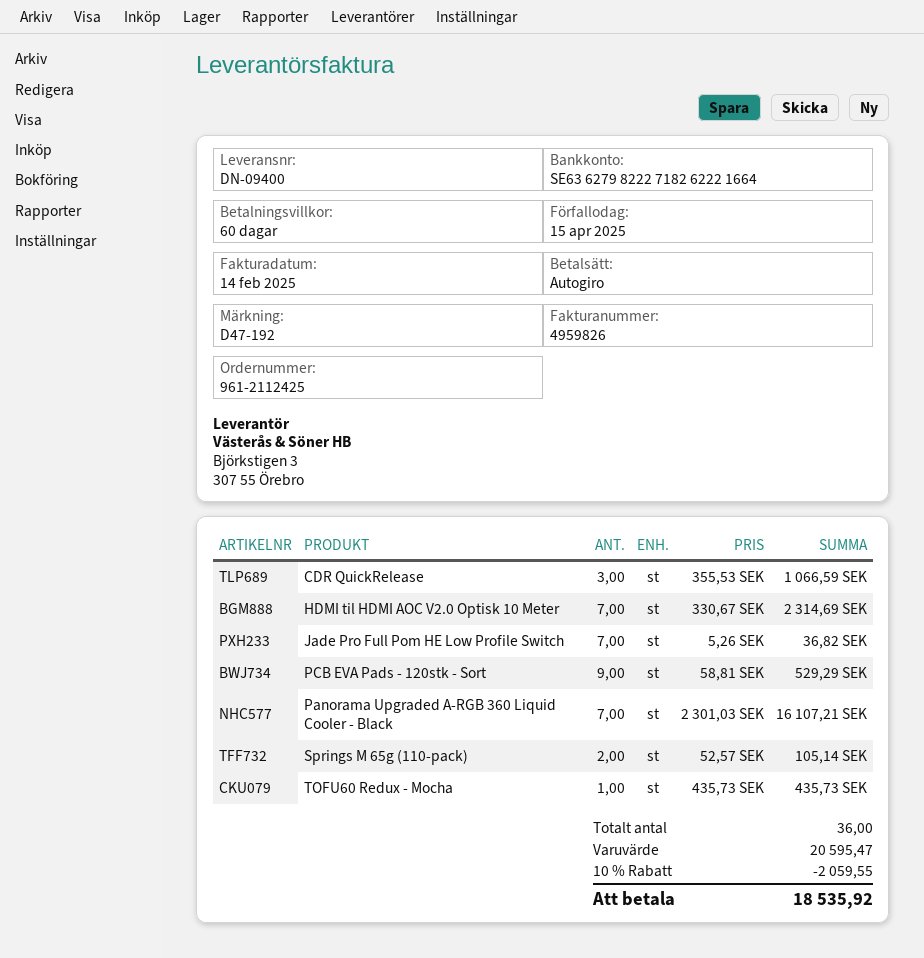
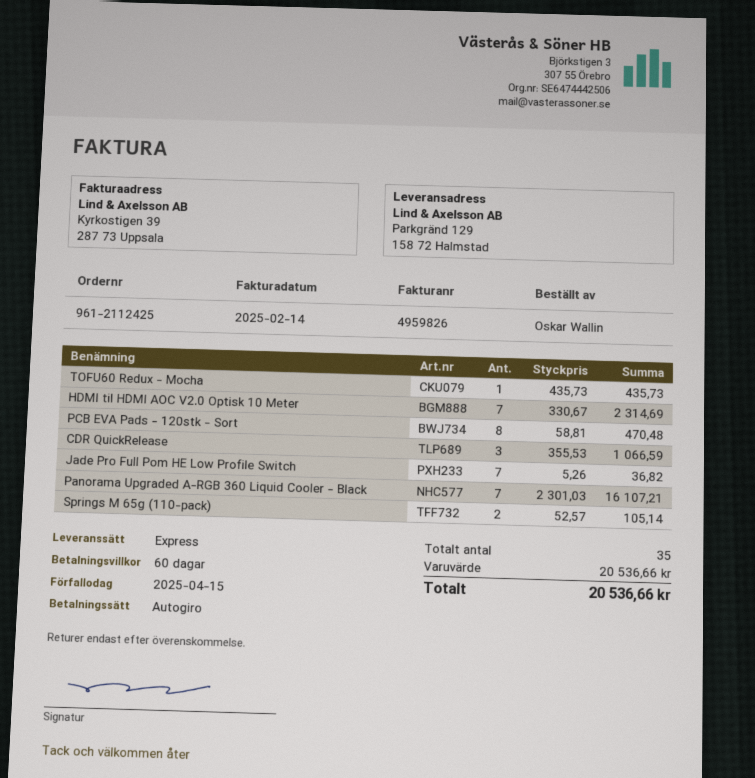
PCB EVA Pads - 120stk - Sort: 9 x 58.81 = 529.29 -> 8 x 58.81 = 470.48
total quantity: 36 -> 35
subtotal: 20595.47 -> 20536.66
discount: 10% = 2059.55 -> none
total: 18535.92 -> 20536.66

